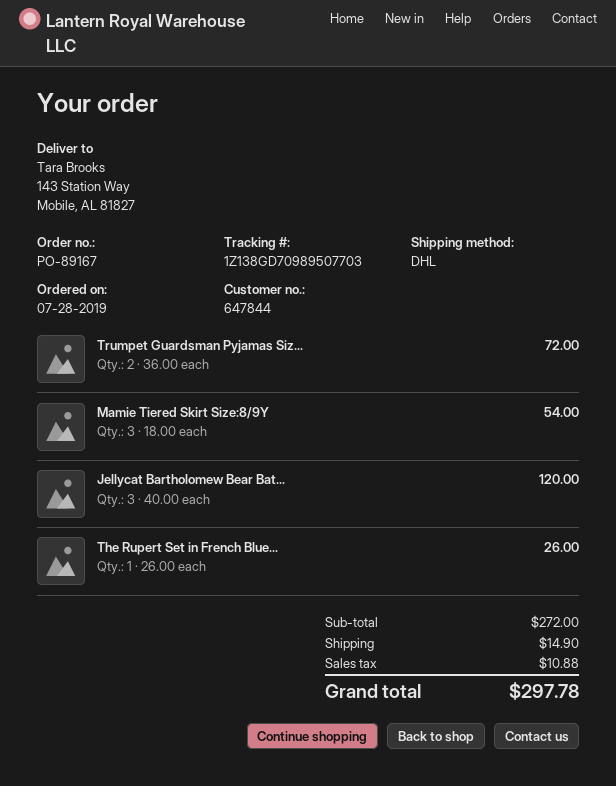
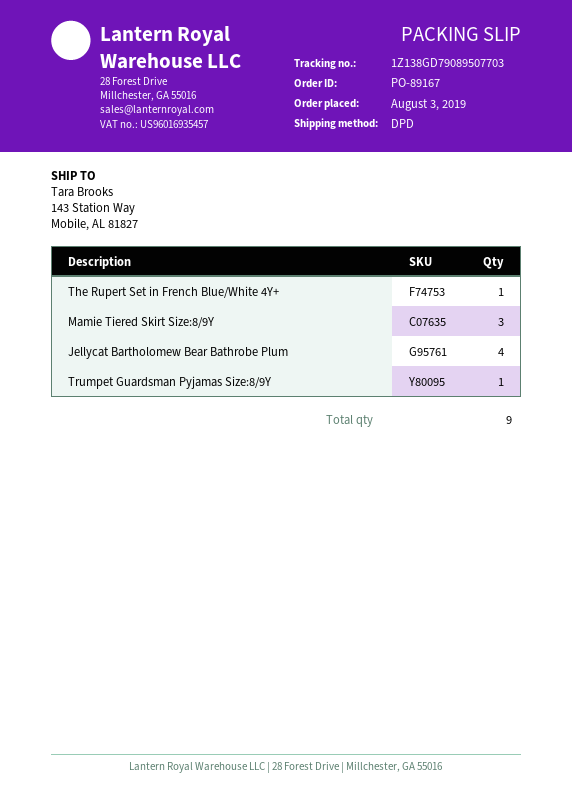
order date: 2019-07-28 -> 2019-08-03
shipping method: DHL -> DPD
tracking number: 1Z138GD70989507703 -> 1Z138GD79089507703
Trumpet Guardsman Pyjamas Siz...: 2 -> 1
Jellycat Bartholomew Bear Bat...: 3 -> 4

